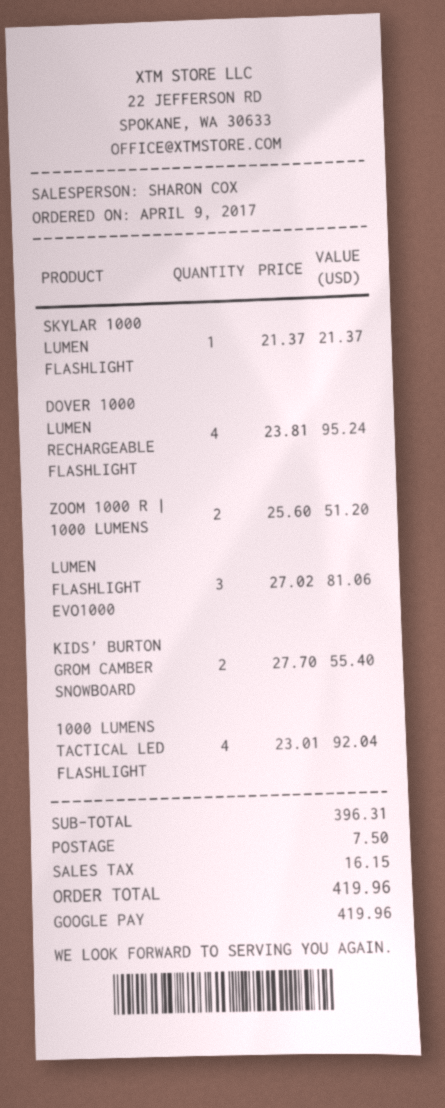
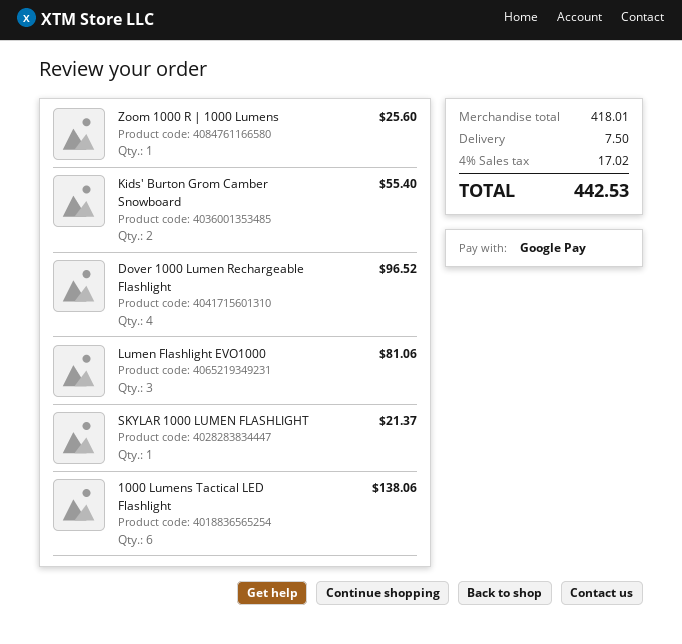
DOVER 1000 LUMEN RECHARGEABLE FLASHLIGHT: 4 for 95.24 -> 4 for 96.52
ZOOM 1000 R | 1000 LUMENS: 2 for 51.20 -> 1 for 25.60
1000 LUMENS TACTICAL LED FLASHLIGHT: 4 for 92.04 -> 6 for 138.06
subtotal: 396.31 -> 418.01
tax: 16.15 -> 17.02
total: 419.96 -> 442.53

